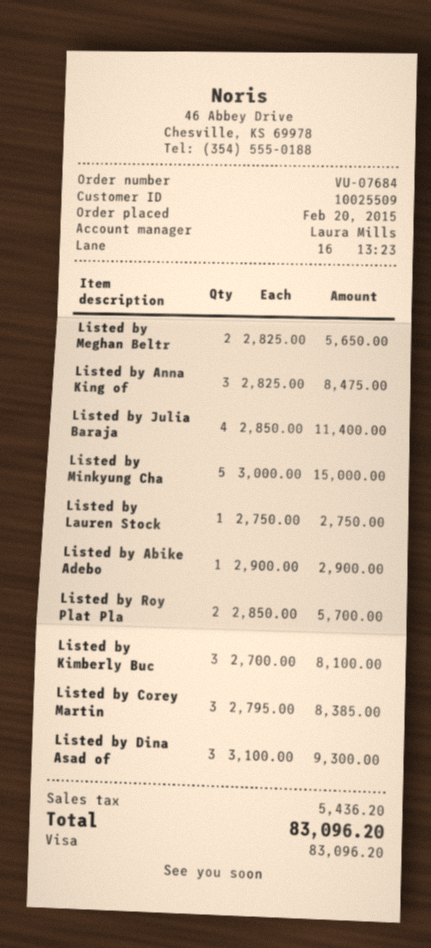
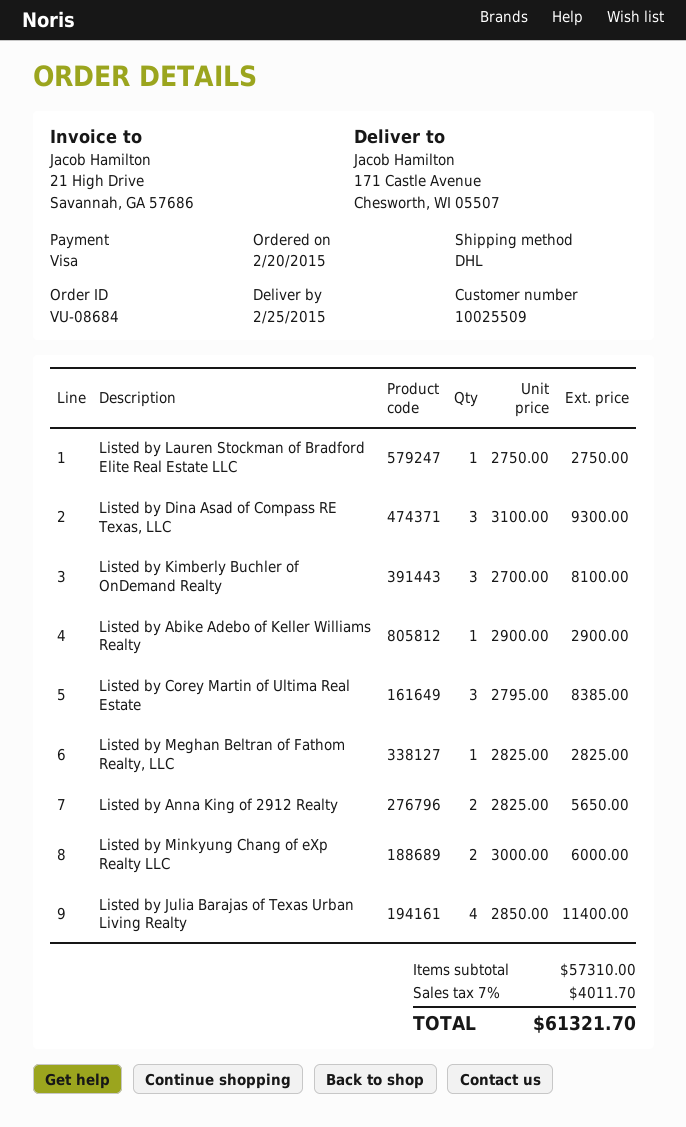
order number: VU-07684 -> VU-08684
Listed by Meghan Beltr: 2 x 2825.00 = 5650.00 -> 1 x 2825.00 = 2825.00
Listed by Anna King of: 3 x 2825.00 = 8475.00 -> 2 x 2825.00 = 5650.00
Listed by Minkyung Cha: 5 x 3000.00 = 15000.00 -> 2 x 3000.00 = 6000.00
Listed by Roy Plat Pla: 2 x 2850.00 = 5700.00 -> none
tax: 5436.20 -> 4011.70
total: 83096.20 -> 61321.70

